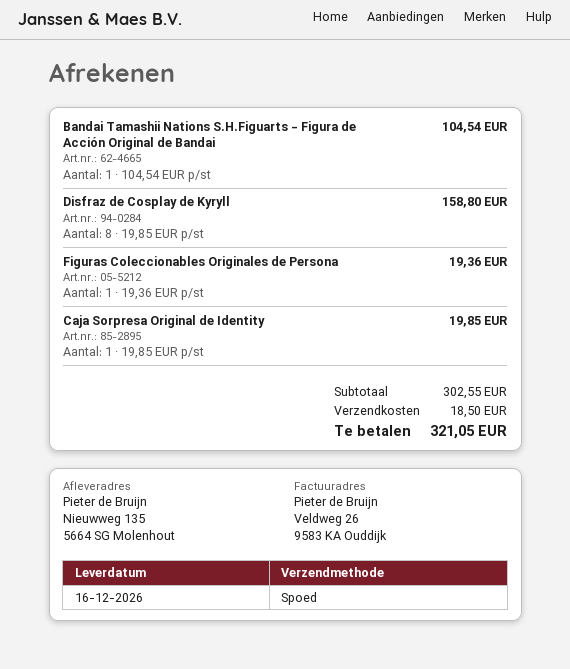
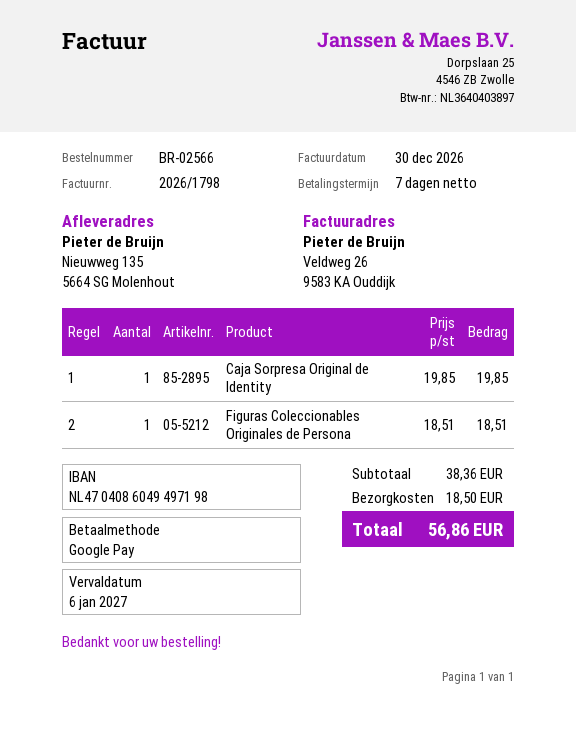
Bandai Tamashii Nations S.H.Figuarts - Figura de Acción Original de Bandai: 1 x 104.54 = 104.54 -> none
Disfraz de Cosplay de Kyryll: 8 x 19.85 = 158.80 -> none
Figuras Coleccionables Originales de Persona: 1 x 19.36 = 19.36 -> 1 x 18.51 = 18.51
subtotal: 302.55 -> 38.36
total: 321.05 -> 56.86

